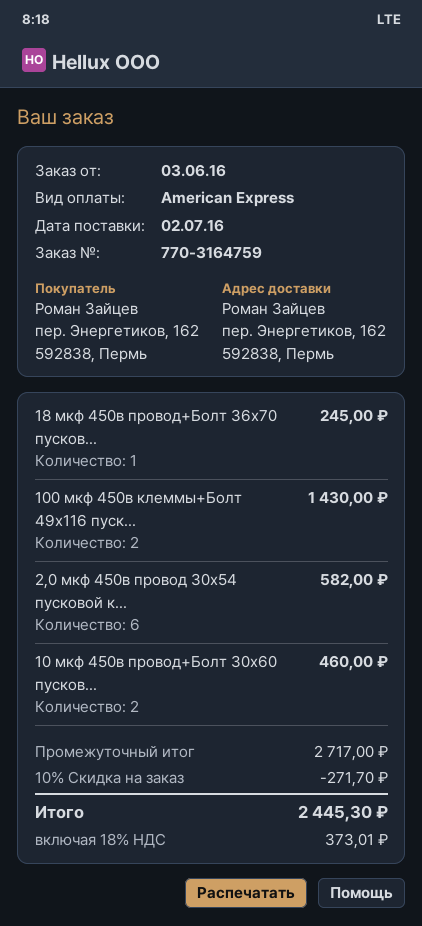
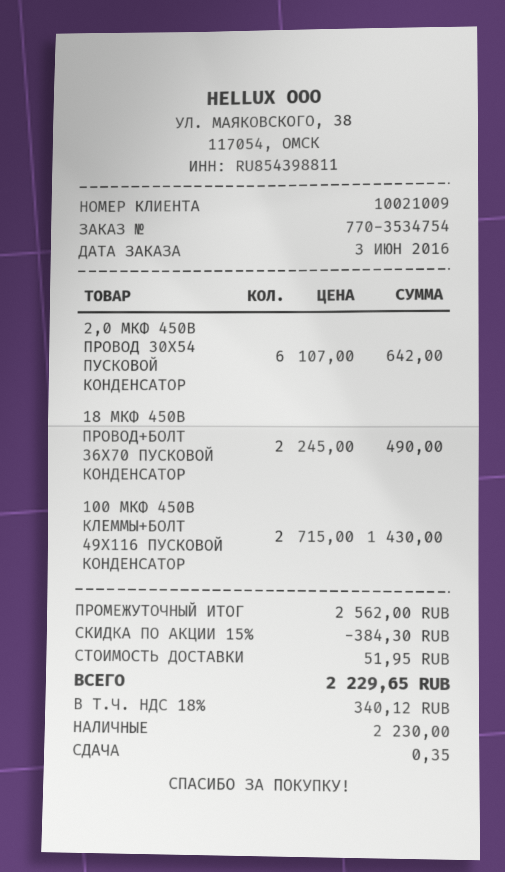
order number: 770-3164759 -> 770-3534754
payment method: American Express -> cash
18 мкф 450в провод+Болт 36х70 пусков...: 1 for 245.00 -> 2 for 490.00
2,0 мкф 450в провод 30х54 пусковой к...: 6 for 582.00 -> 6 for 642.00
10 мкф 450в провод+Болт 30х60 пусков...: 2 for 460.00 -> none
subtotal: 2717.00 -> 2562.00
discount: 10% = 271.70 -> 15% = 384.30
shipping: none -> 51.95
tax: 18% = 373.01 -> 18% = 340.12
total: 2445.30 -> 2229.65

